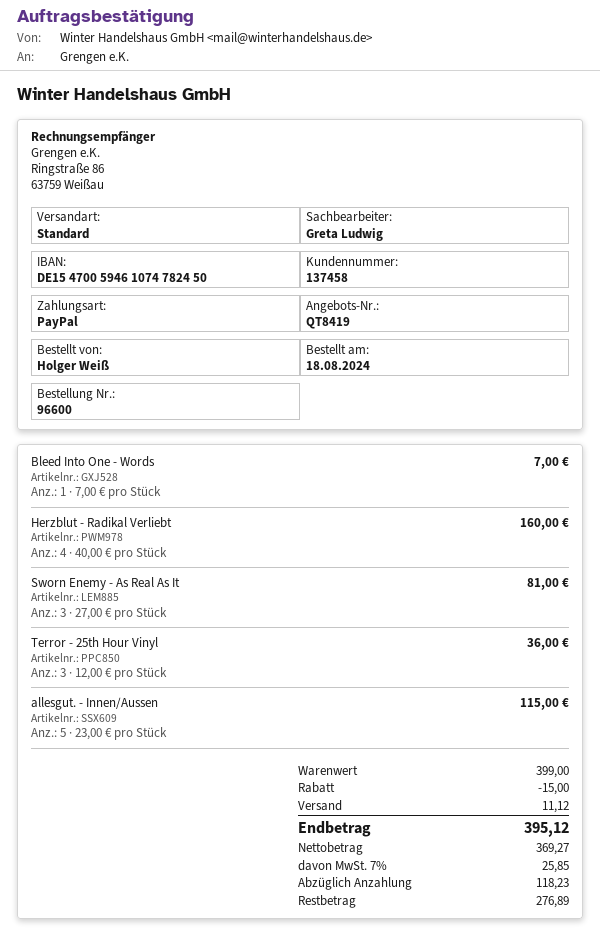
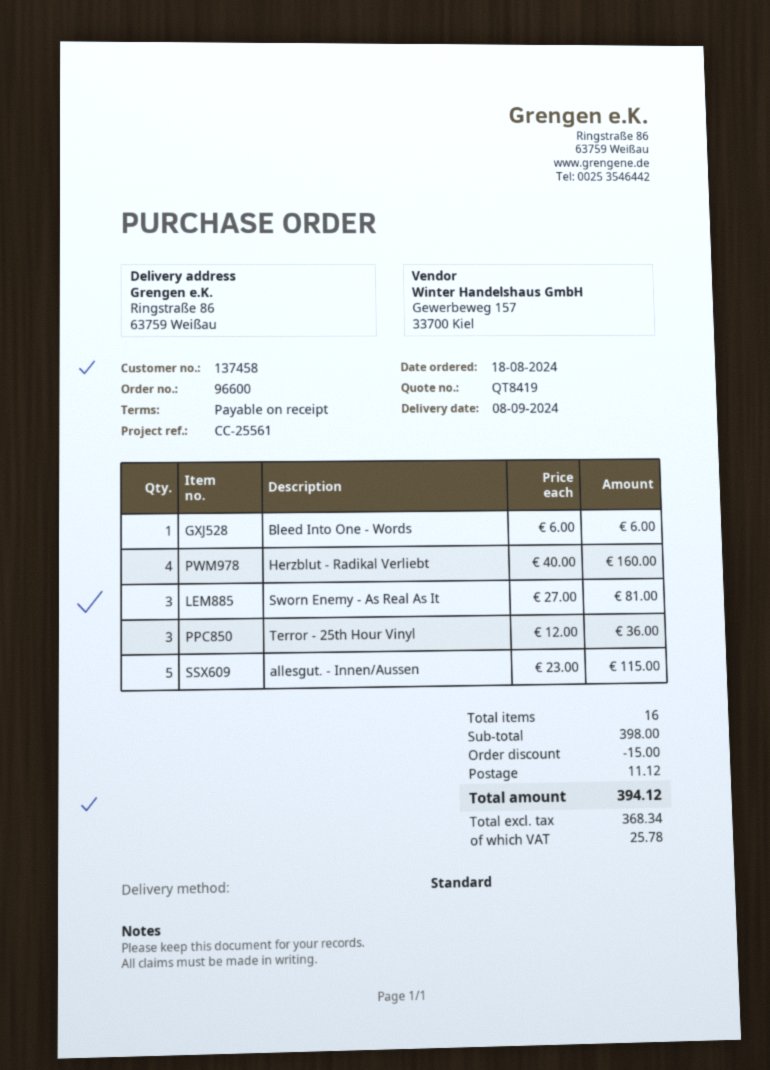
Bleed Into One - Words: 1 x 7.00 = 7.00 -> 1 x 6.00 = 6.00
subtotal: 399.00 -> 398.00
net: 369.27 -> 368.34
tax: 25.85 -> 25.78
total: 395.12 -> 394.12

